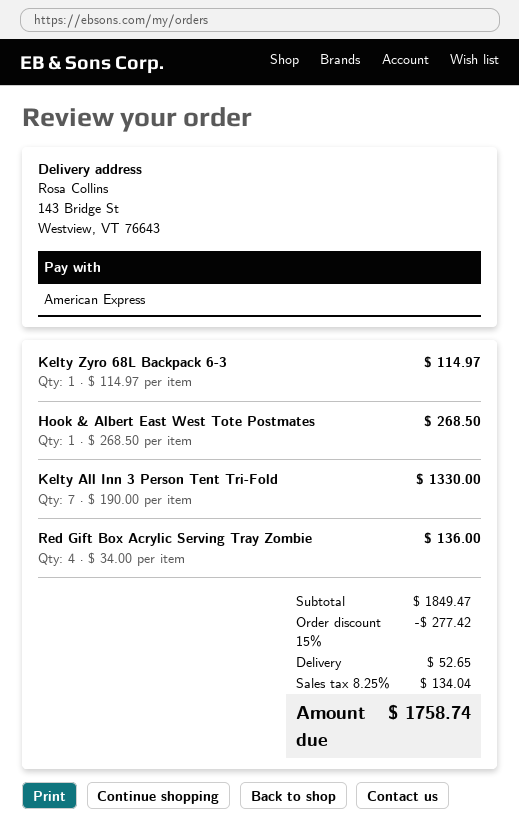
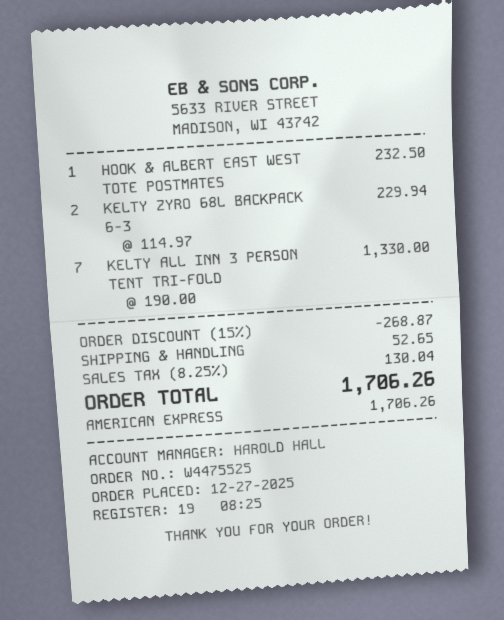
Kelty Zyro 68L Backpack 6-3: 1 x 114.97 = 114.97 -> 2 x 114.97 = 229.94
Hook & Albert East West Tote Postmates: 1 x 268.50 = 268.50 -> 1 x 232.50 = 232.50
Red Gift Box Acrylic Serving Tray Zombie: 4 x 34.00 = 136.00 -> none
discount: 15% = 277.42 -> 15% = 268.87
tax: 8.25% = 134.04 -> 8.25% = 130.04
total: 1758.74 -> 1706.26

